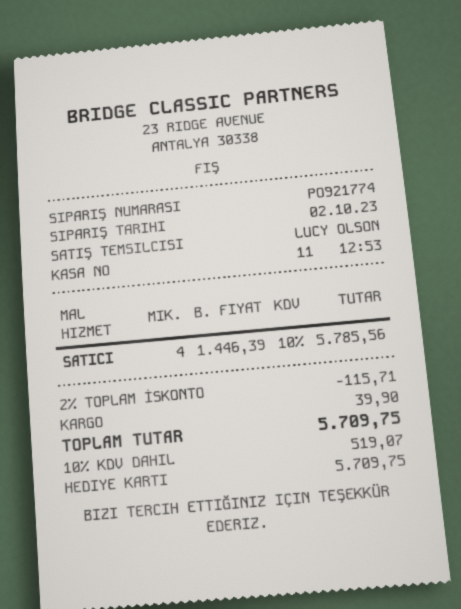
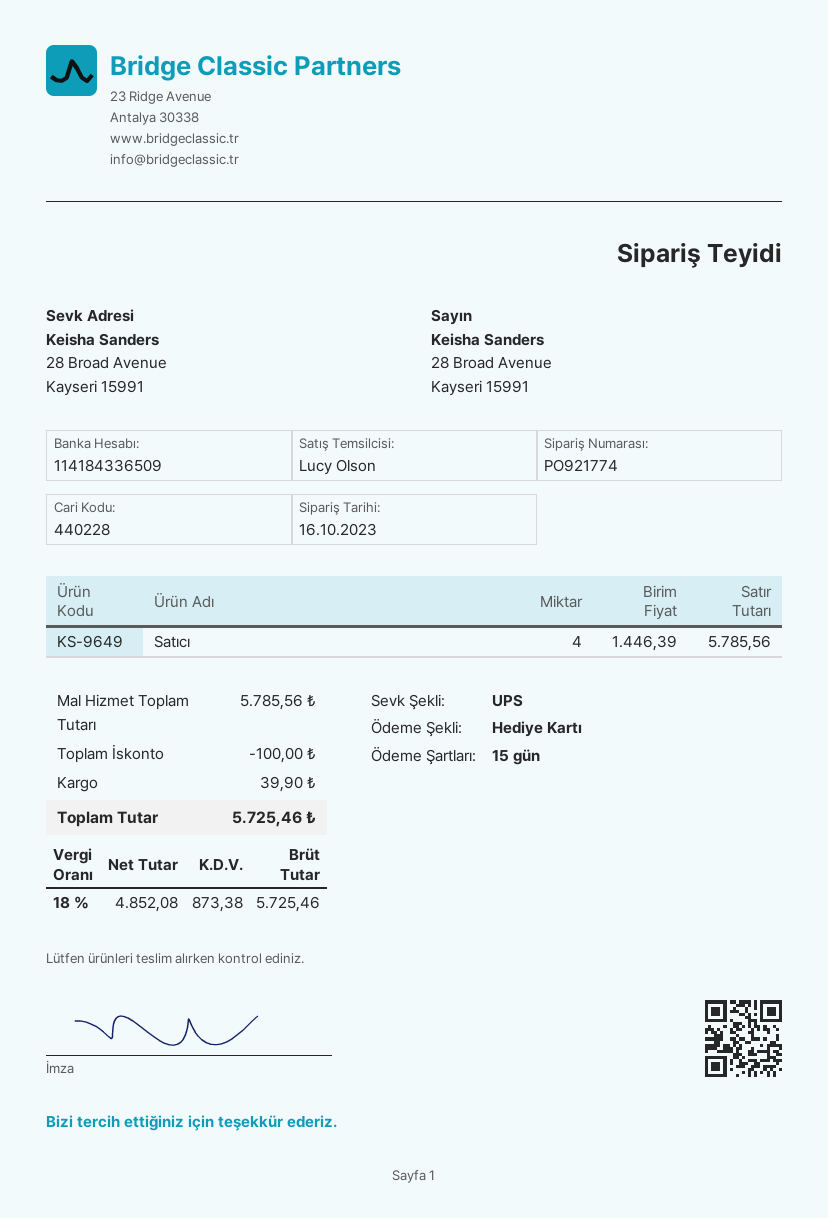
order date: 2023-10-02 -> 2023-10-16
discount: 115.71 -> 100.00
tax: 10% = 519.07 -> 18% = 873.38
total: 5709.75 -> 5725.46

